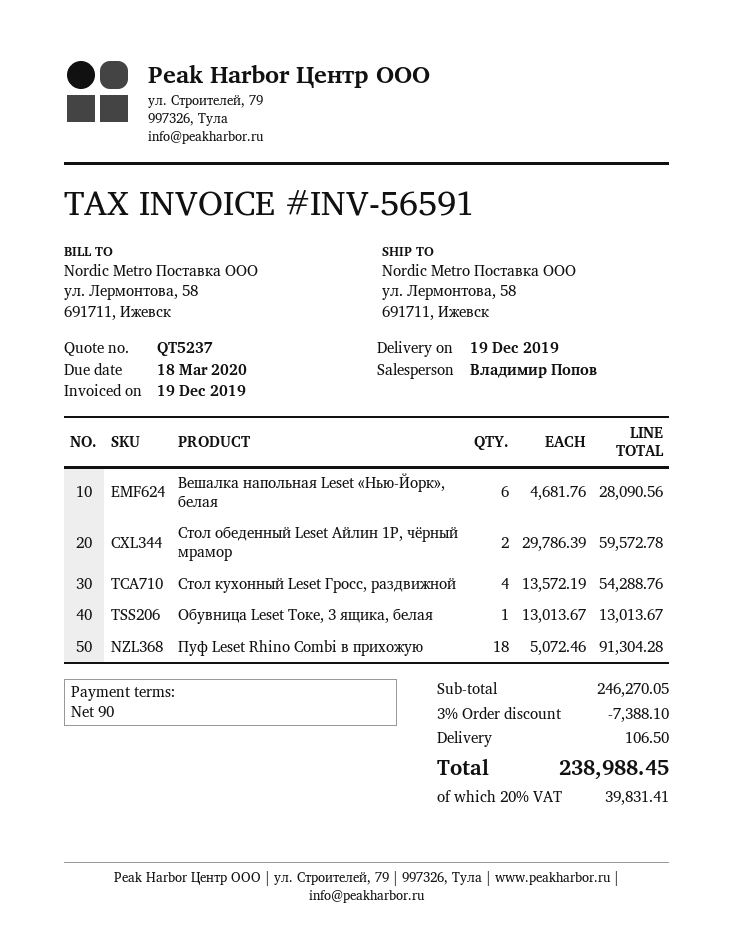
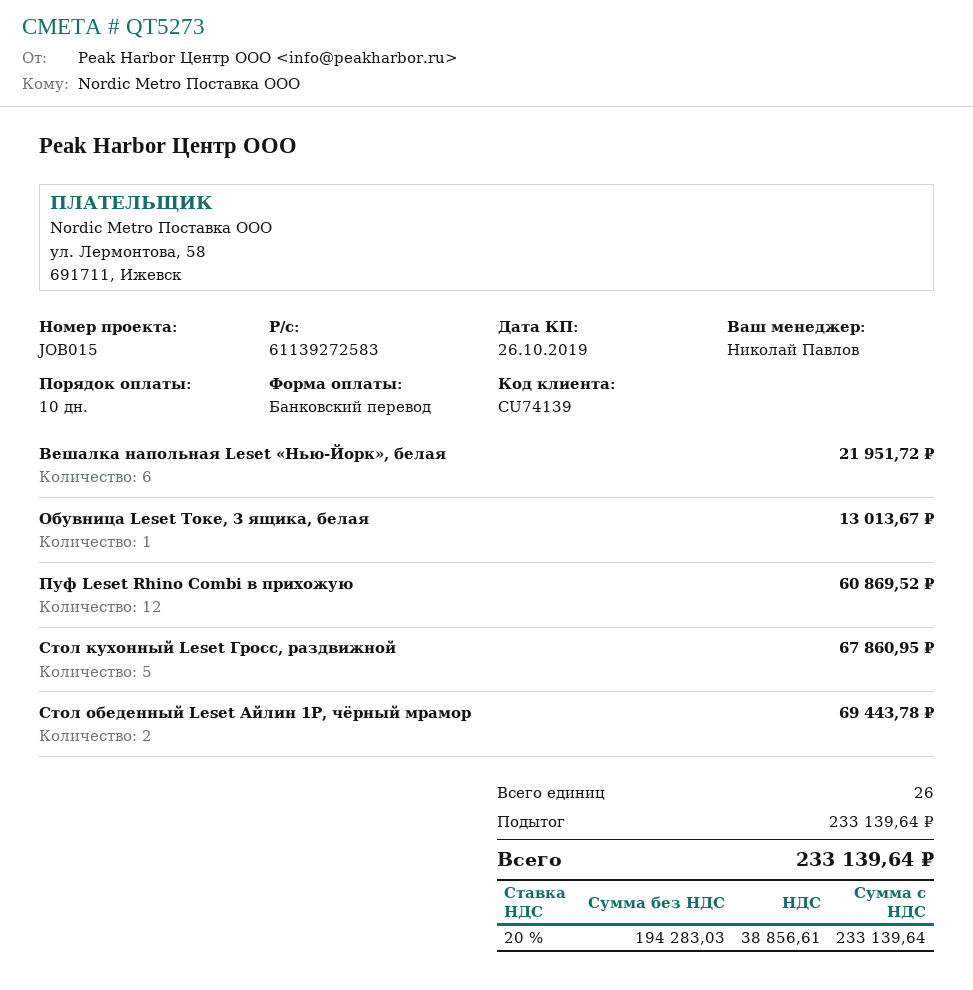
quote number: QT5237 -> QT5273
payment terms: 90 days -> 10 days
sales rep: Владимир Попов -> Николай Павлов
Вешалка напольная Leset «Нью-Йорк», белая: 6 for 28090.56 -> 6 for 21951.72
Стол обеденный Leset Айлин 1Р, чёрный мрамор: 2 for 59572.78 -> 2 for 69443.78
Стол кухонный Leset Гросс, раздвижной: 4 for 54288.76 -> 5 for 67860.95
Пуф Leset Rhino Combi в прихожую: 18 for 91304.28 -> 12 for 60869.52
subtotal: 246270.05 -> 233139.64
discount: 3% = 7388.10 -> none
shipping: 106.50 -> none
tax: 20% = 39831.41 -> 20% = 38856.61
total: 238988.45 -> 233139.64

